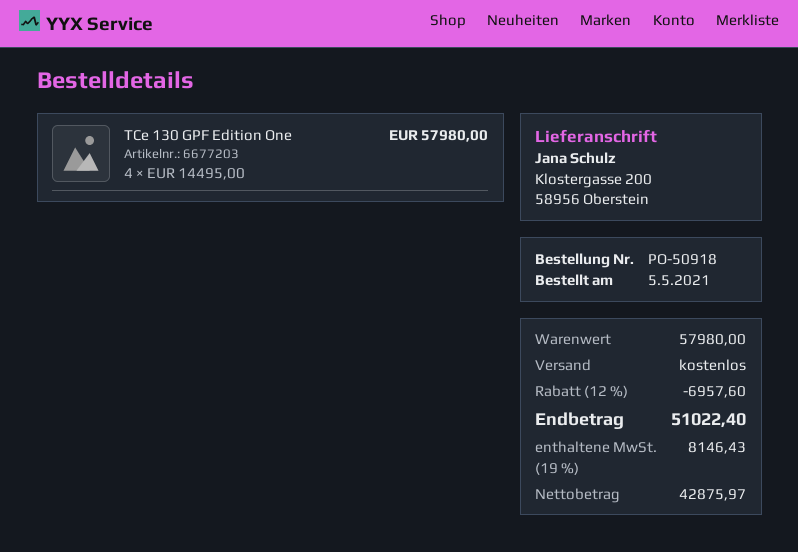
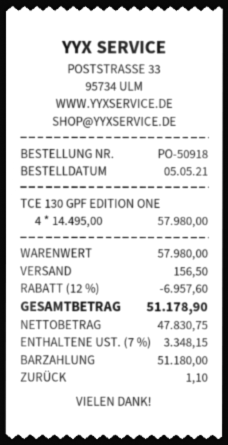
shipping: 0.00 -> 156.50
net: 42875.97 -> 47830.75
tax: 19% = 8146.43 -> 7% = 3348.15
total: 51022.40 -> 51178.90

